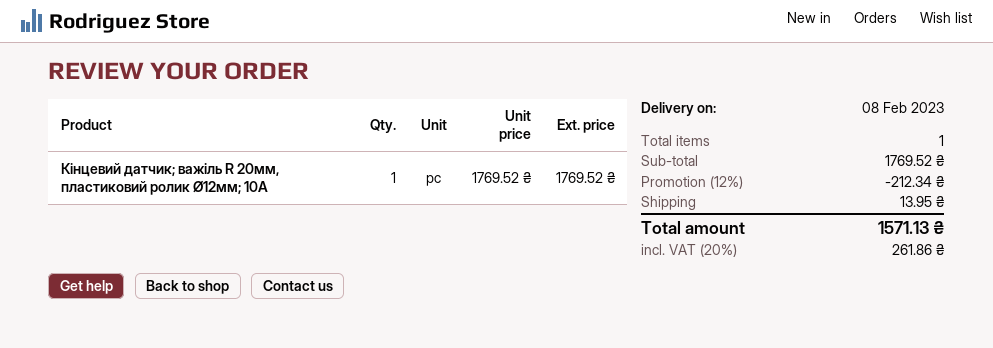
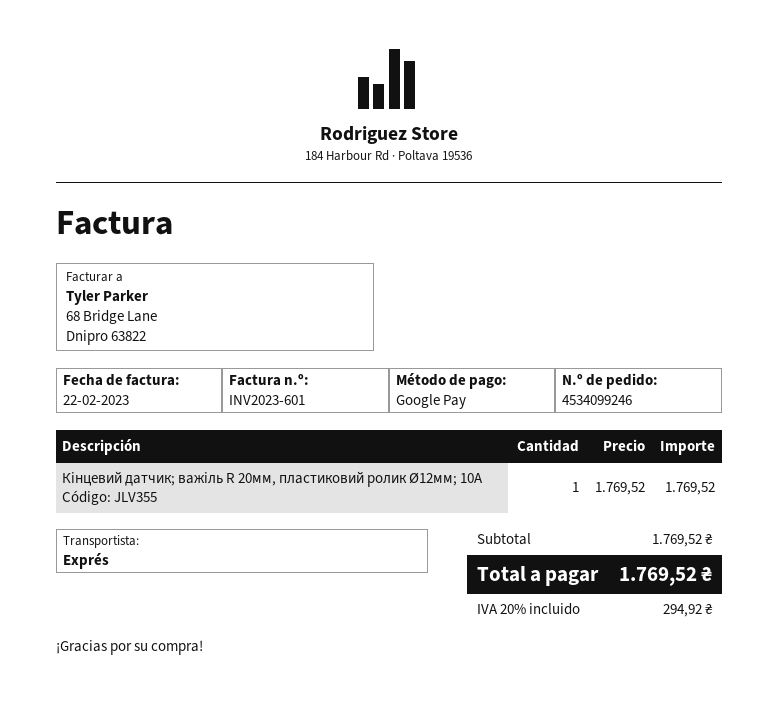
discount: 12% = 212.34 -> none
shipping: 13.95 -> none
tax: 20% = 261.86 -> 20% = 294.92
total: 1571.13 -> 1769.52

